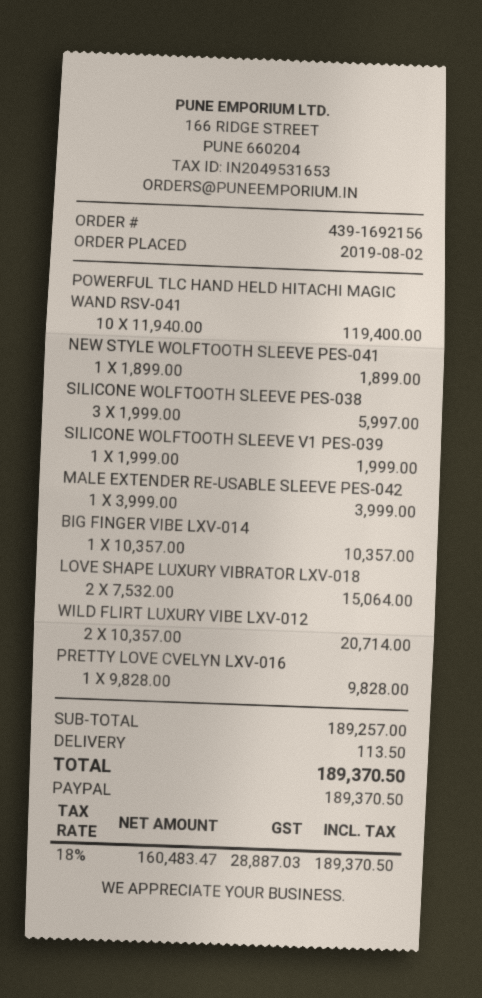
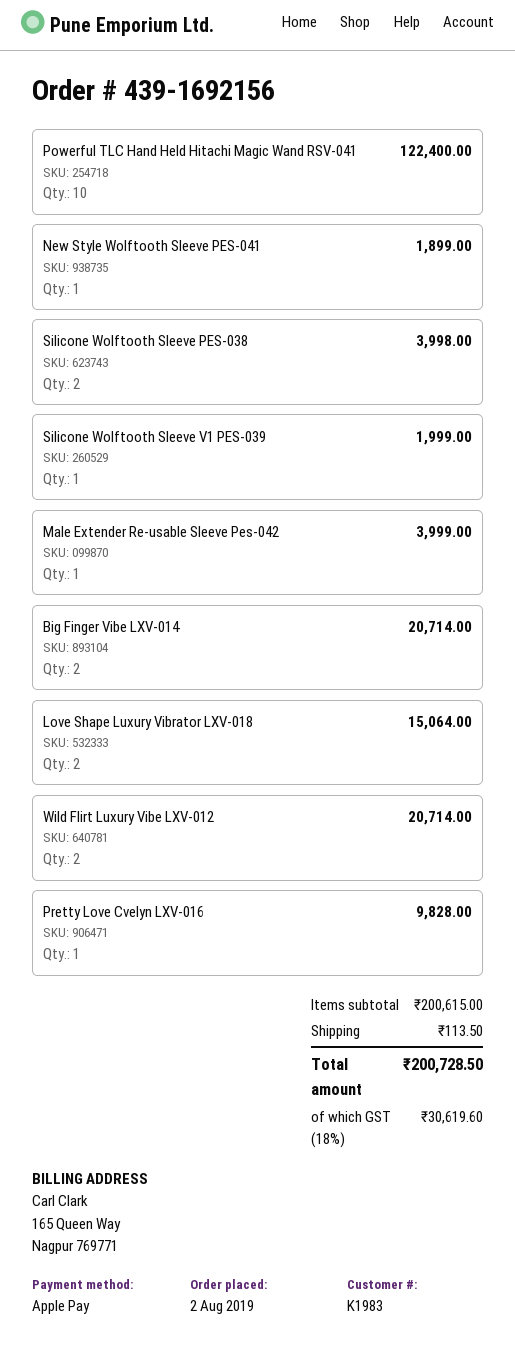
payment method: PayPal -> Apple Pay
POWERFUL TLC HAND HELD HITACHI MAGIC WAND RSV-041: 10 for 119400.00 -> 10 for 122400.00
SILICONE WOLFTOOTH SLEEVE PES-038: 3 for 5997.00 -> 2 for 3998.00
BIG FINGER VIBE LXV-014: 1 for 10357.00 -> 2 for 20714.00
subtotal: 189257.00 -> 200615.00
tax: 18% = 28887.03 -> 18% = 30619.60
total: 189370.50 -> 200728.50

